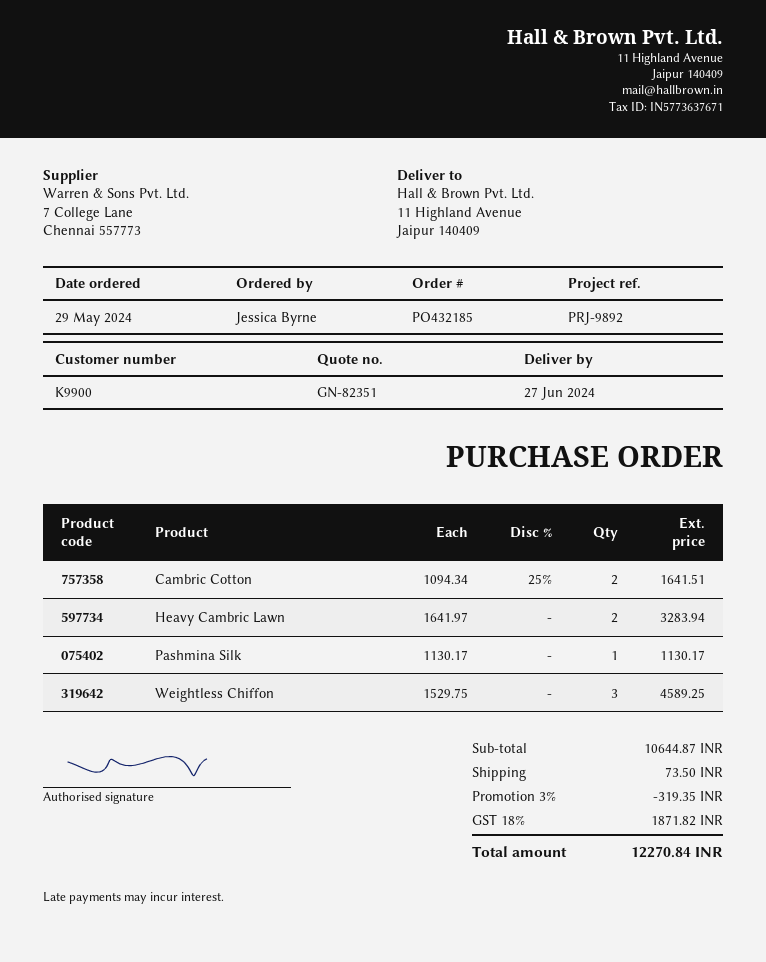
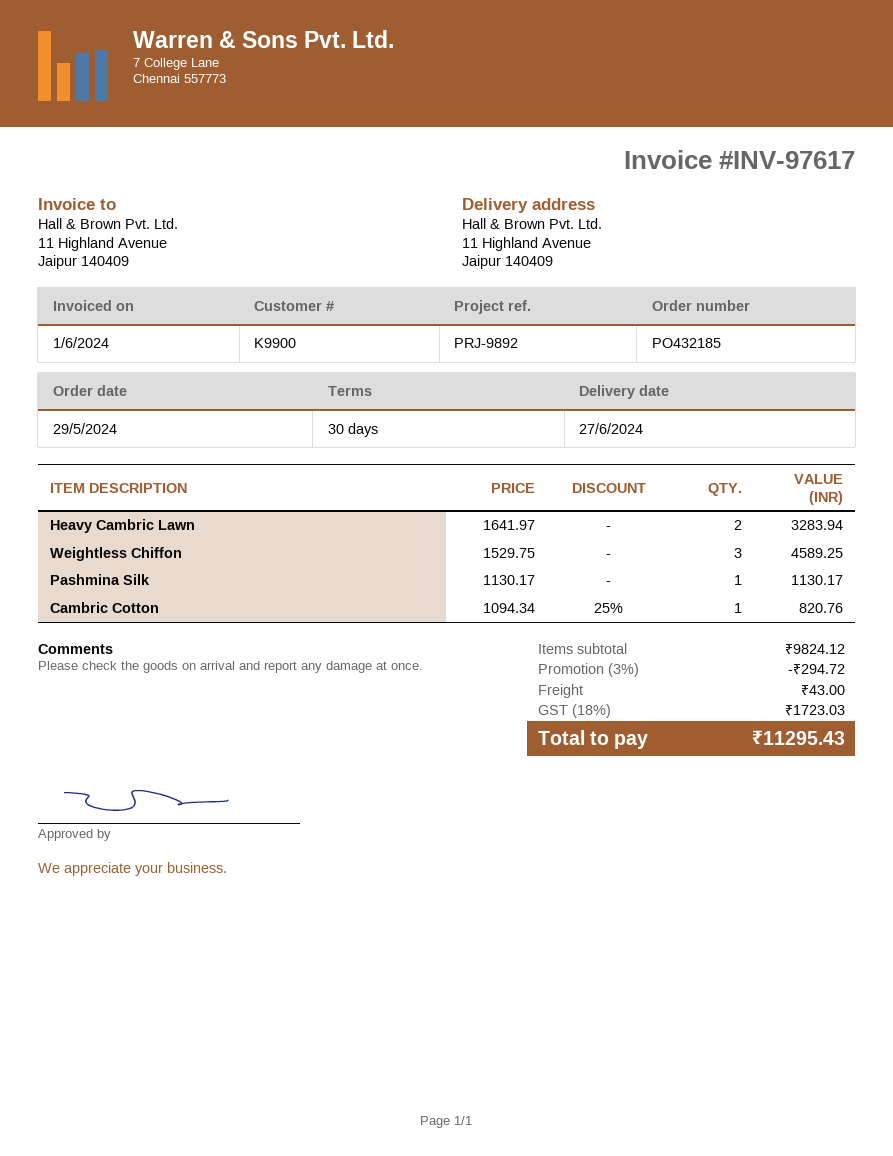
Cambric Cotton: 2 x 1094.34 - 25% = 1641.51 -> 1 x 1094.34 - 25% = 820.76
subtotal: 10644.87 -> 9824.12
discount: 3% = 319.35 -> 3% = 294.72
shipping: 73.50 -> 43.00
tax: 18% = 1871.82 -> 18% = 1723.03
total: 12270.84 -> 11295.43

